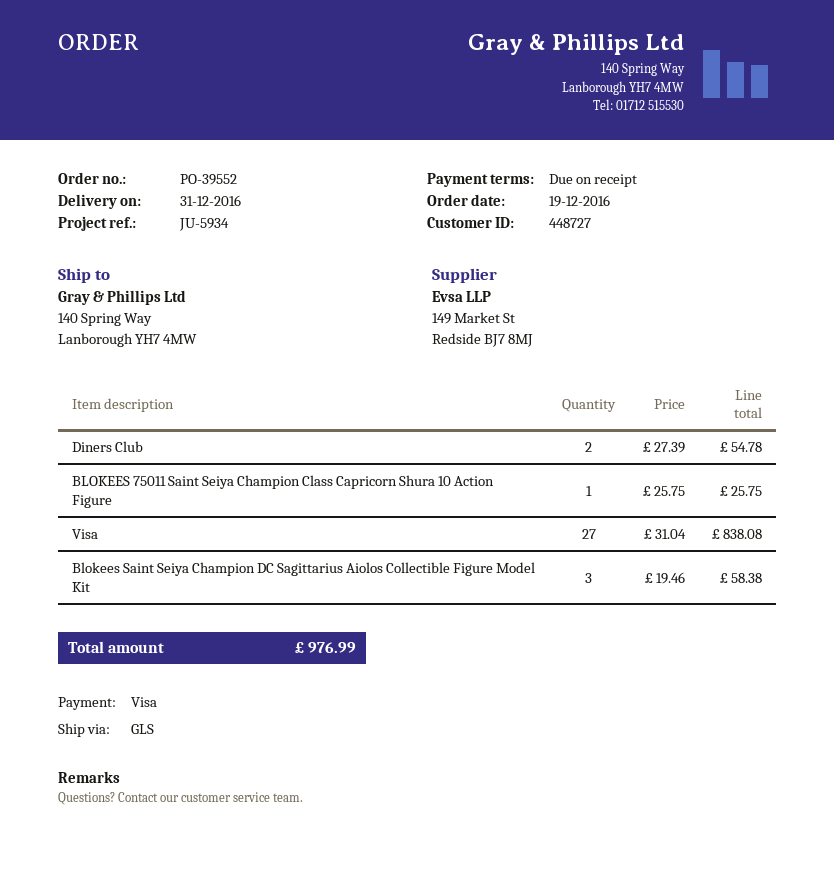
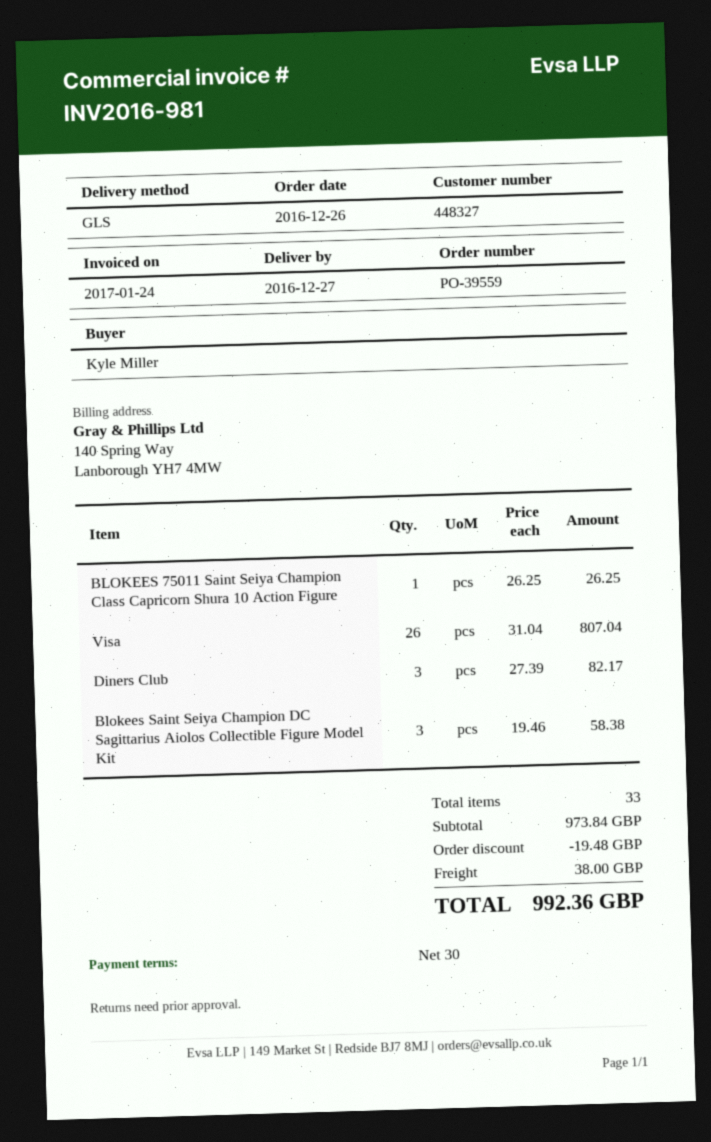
order number: PO-39552 -> PO-39559
order date: 2016-12-19 -> 2016-12-26
delivery date: 2016-12-31 -> 2016-12-27
payment terms: on receipt -> 30 days
customer number: 448727 -> 448327
Diners Club: 2 x 27.39 = 54.78 -> 3 x 27.39 = 82.17
BLOKEES 75011 Saint Seiya Champion Class Capricorn Shura 10 Action Figure: 1 x 25.75 = 25.75 -> 1 x 26.25 = 26.25
Visa: 27 x 31.04 = 838.08 -> 26 x 31.04 = 807.04
discount: none -> 19.48
shipping: none -> 38.00
total: 976.99 -> 992.36

